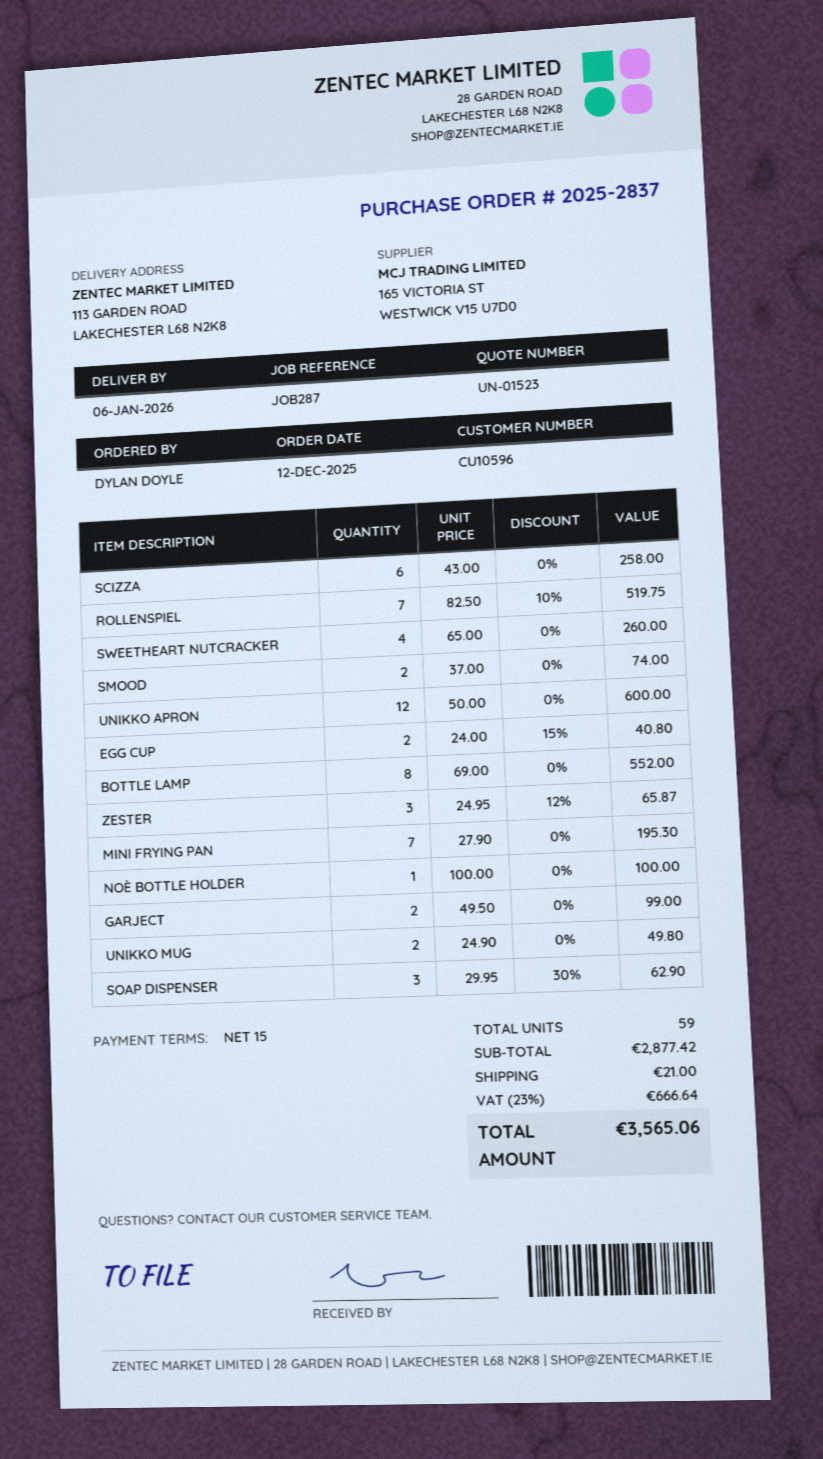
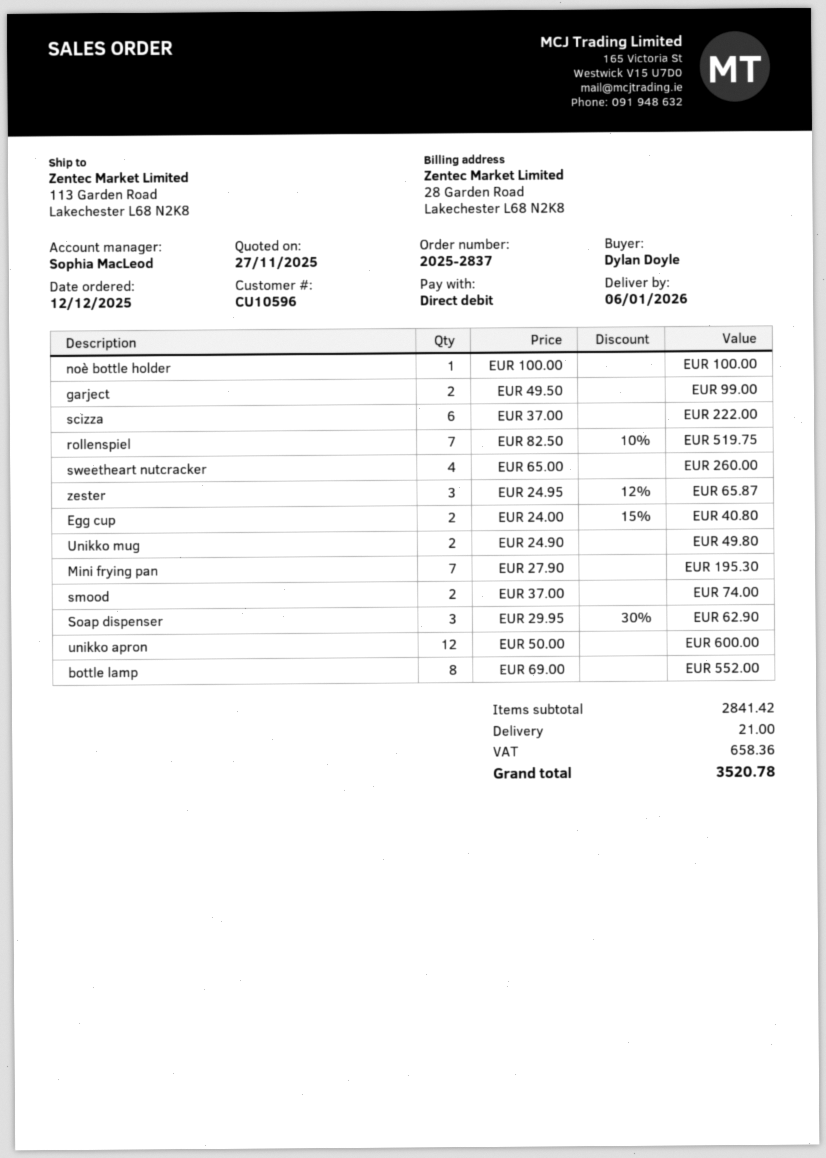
SCIZZA: 6 x 43.00 = 258.00 -> 6 x 37.00 = 222.00
subtotal: 2877.42 -> 2841.42
tax: 666.64 -> 658.36
total: 3565.06 -> 3520.78

